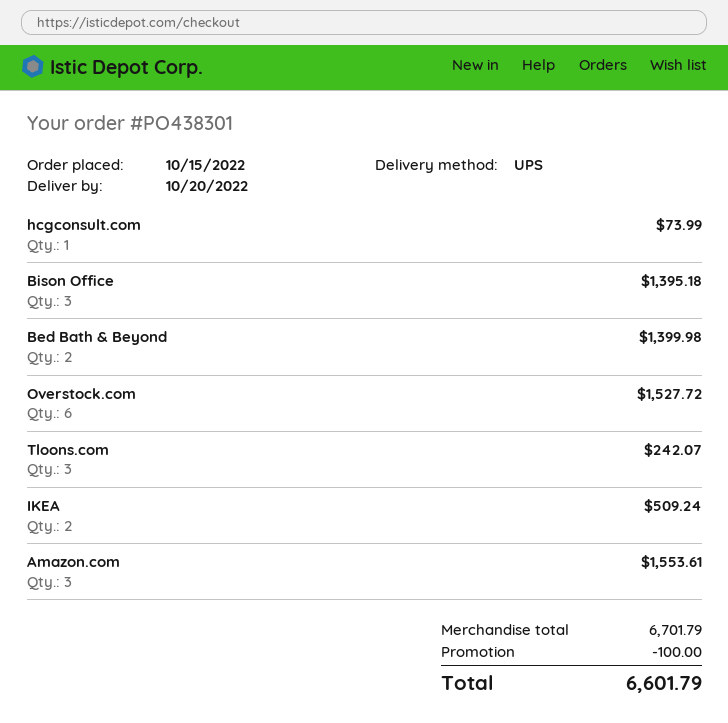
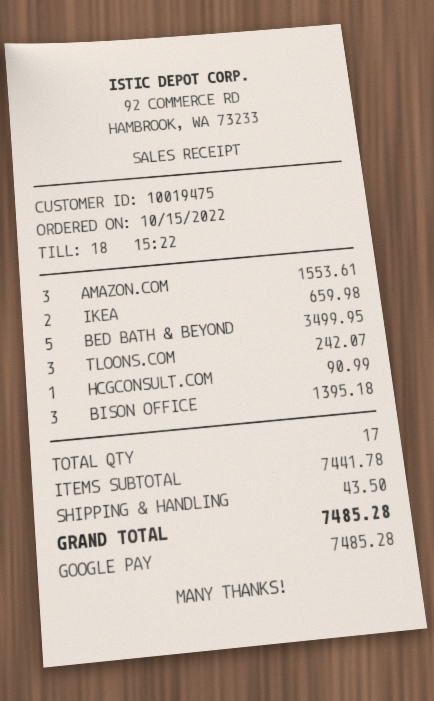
hcgconsult.com: 1 for 73.99 -> 1 for 90.99
Bed Bath & Beyond: 2 for 1399.98 -> 5 for 3499.95
Overstock.com: 6 for 1527.72 -> none
IKEA: 2 for 509.24 -> 2 for 659.98
subtotal: 6701.79 -> 7441.78
discount: 100.00 -> none
shipping: none -> 43.50
total: 6601.79 -> 7485.28

